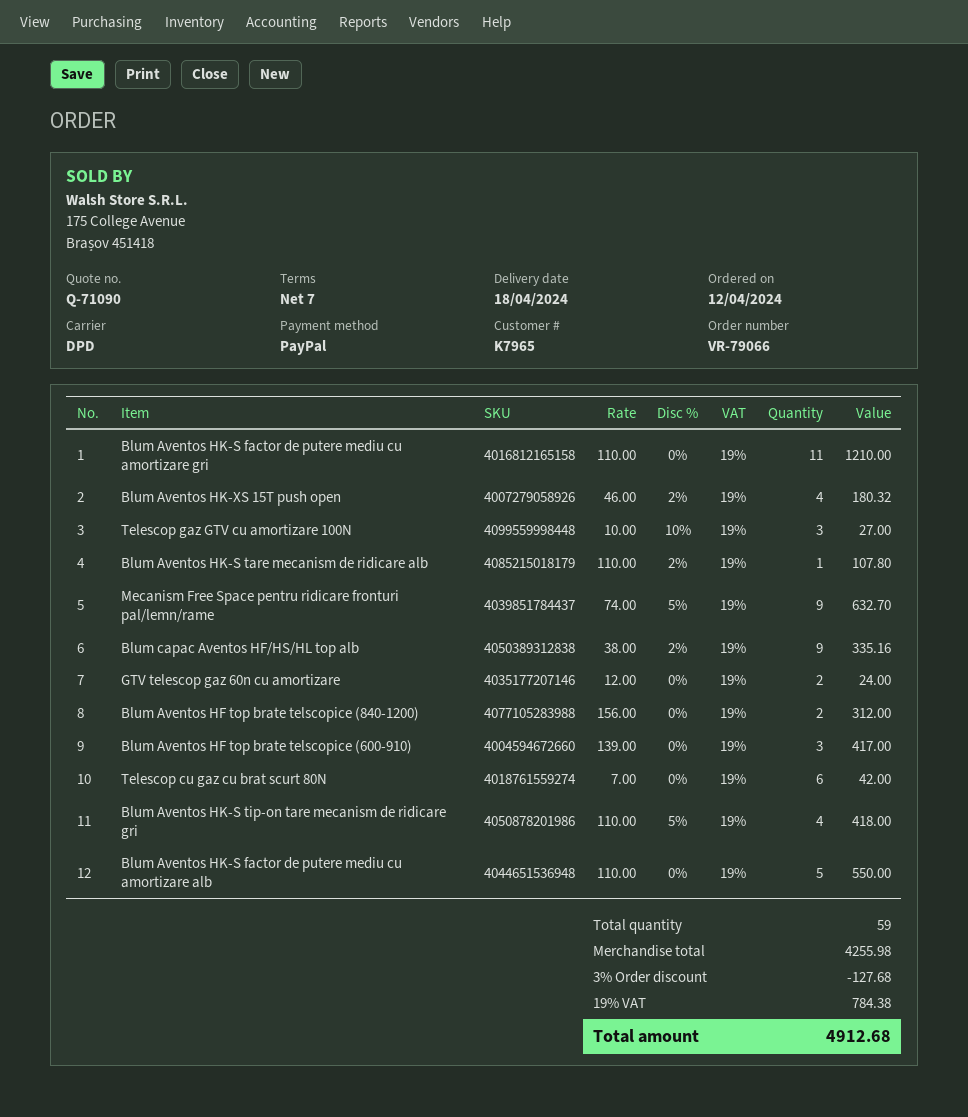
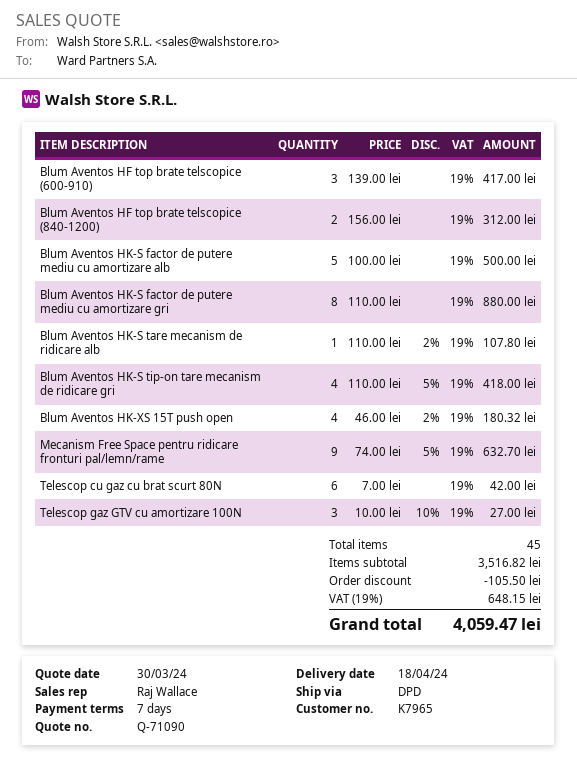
Blum Aventos HK-S factor de putere mediu cu amortizare gri: 11 x 110.00 = 1210.00 -> 8 x 110.00 = 880.00
Blum capac Aventos HF/HS/HL top alb: 9 x 38.00 - 2% = 335.16 -> none
GTV telescop gaz 60n cu amortizare: 2 x 12.00 = 24.00 -> none
Blum Aventos HK-S factor de putere mediu cu amortizare alb: 5 x 110.00 = 550.00 -> 5 x 100.00 = 500.00
total quantity: 59 -> 45
subtotal: 4255.98 -> 3516.82
discount: 127.68 -> 105.50
tax: 19% = 784.38 -> 19% = 648.15
total: 4912.68 -> 4059.47

